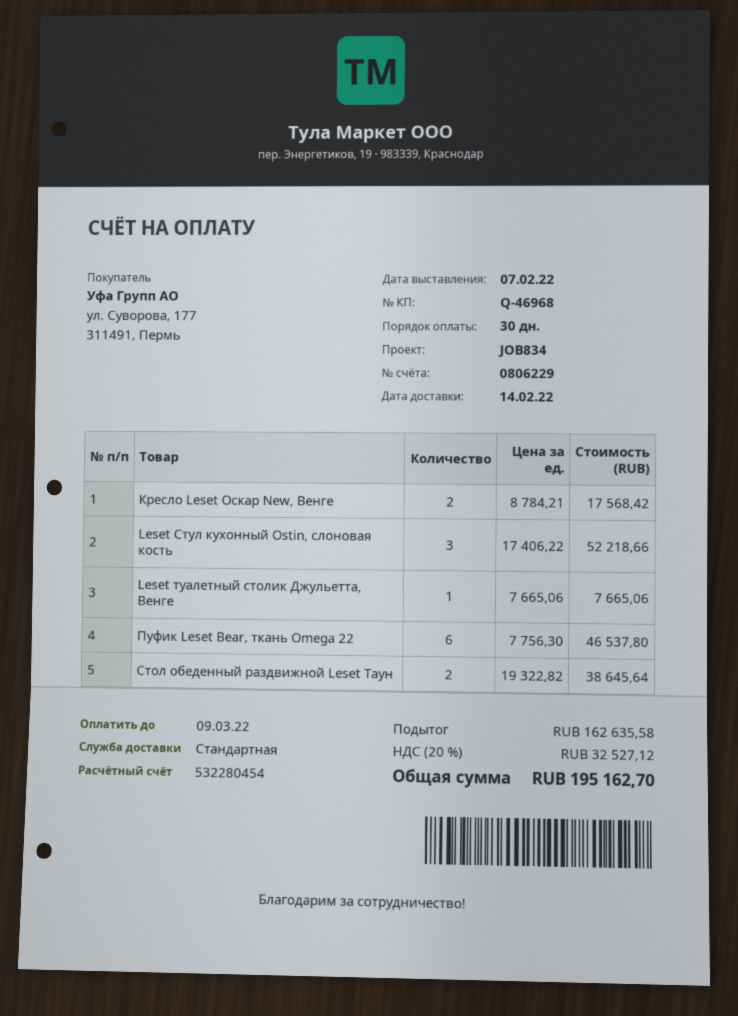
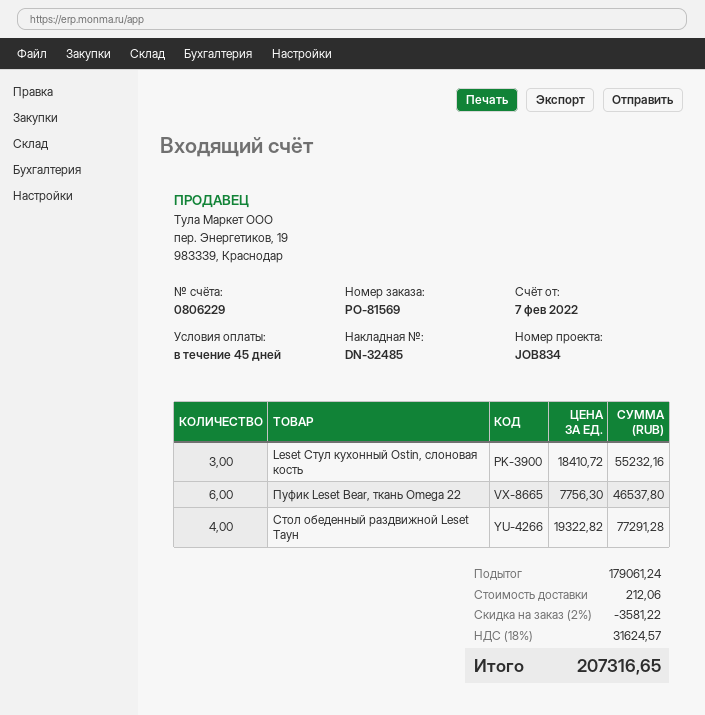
payment terms: 30 days -> 45 days
Кресло Leset Оскар New, Венге: 2 x 8784.21 = 17568.42 -> none
Leset Стул кухонный Ostin, слоновая кость: 3 x 17406.22 = 52218.66 -> 3 x 18410.72 = 55232.16
Leset туалетный столик Джульетта, Венге: 1 x 7665.06 = 7665.06 -> none
Стол обеденный раздвижной Leset Таун: 2 x 19322.82 = 38645.64 -> 4 x 19322.82 = 77291.28
subtotal: 162635.58 -> 179061.24
discount: none -> 2% = 3581.22
shipping: none -> 212.06
tax: 20% = 32527.12 -> 18% = 31624.57
total: 195162.70 -> 207316.65

